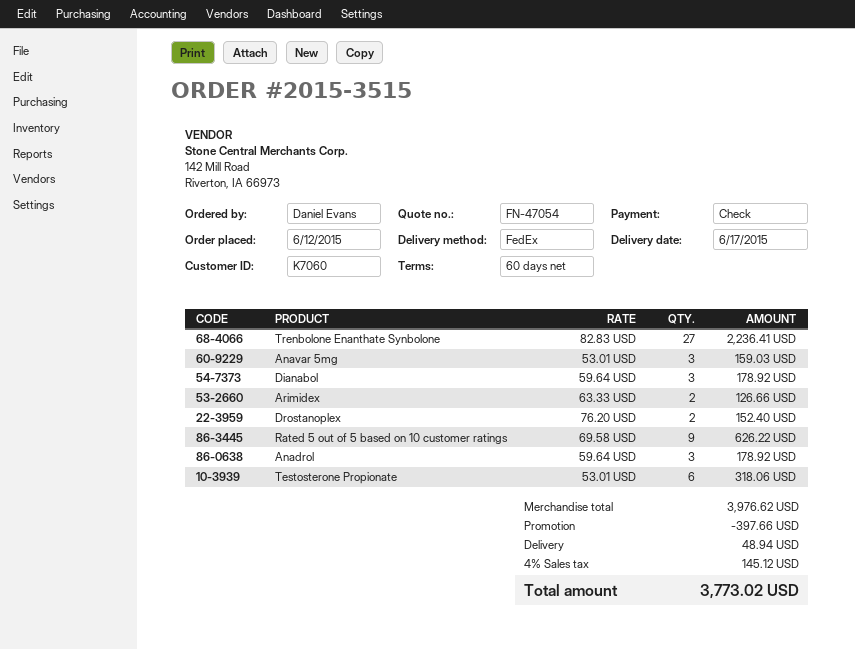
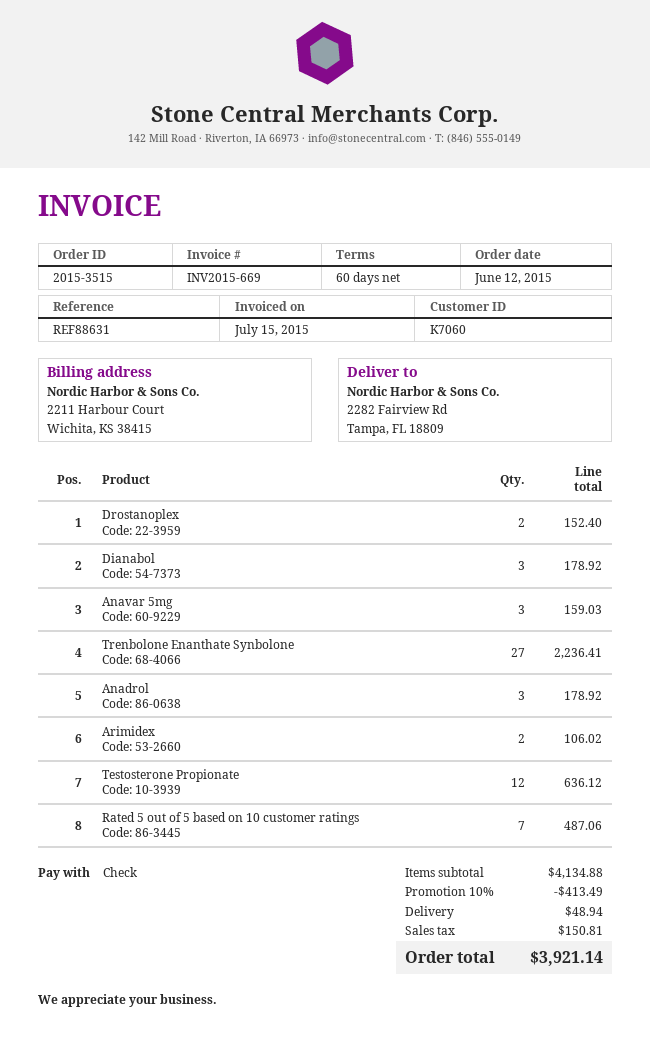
Arimidex: 2 for 126.66 -> 2 for 106.02
Rated 5 out of 5 based on 10 customer ratings: 9 for 626.22 -> 7 for 487.06
Testosterone Propionate: 6 for 318.06 -> 12 for 636.12
subtotal: 3976.62 -> 4134.88
discount: 397.66 -> 413.49
tax: 145.12 -> 150.81
total: 3773.02 -> 3921.14

